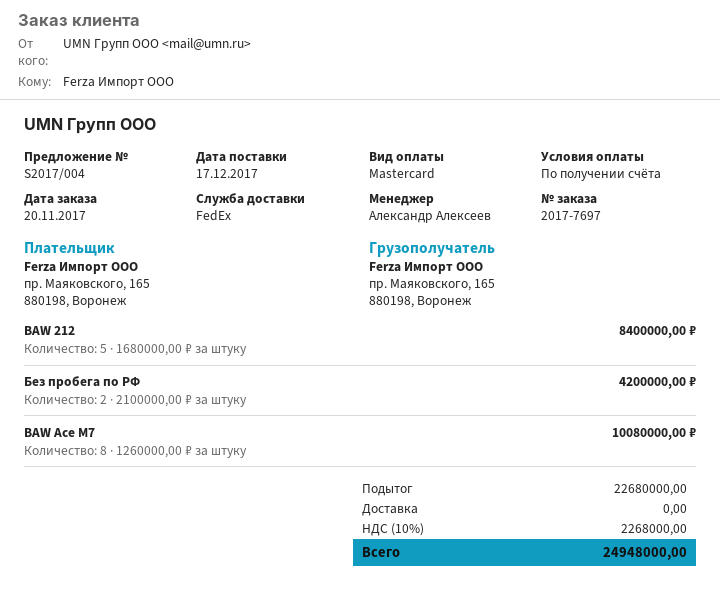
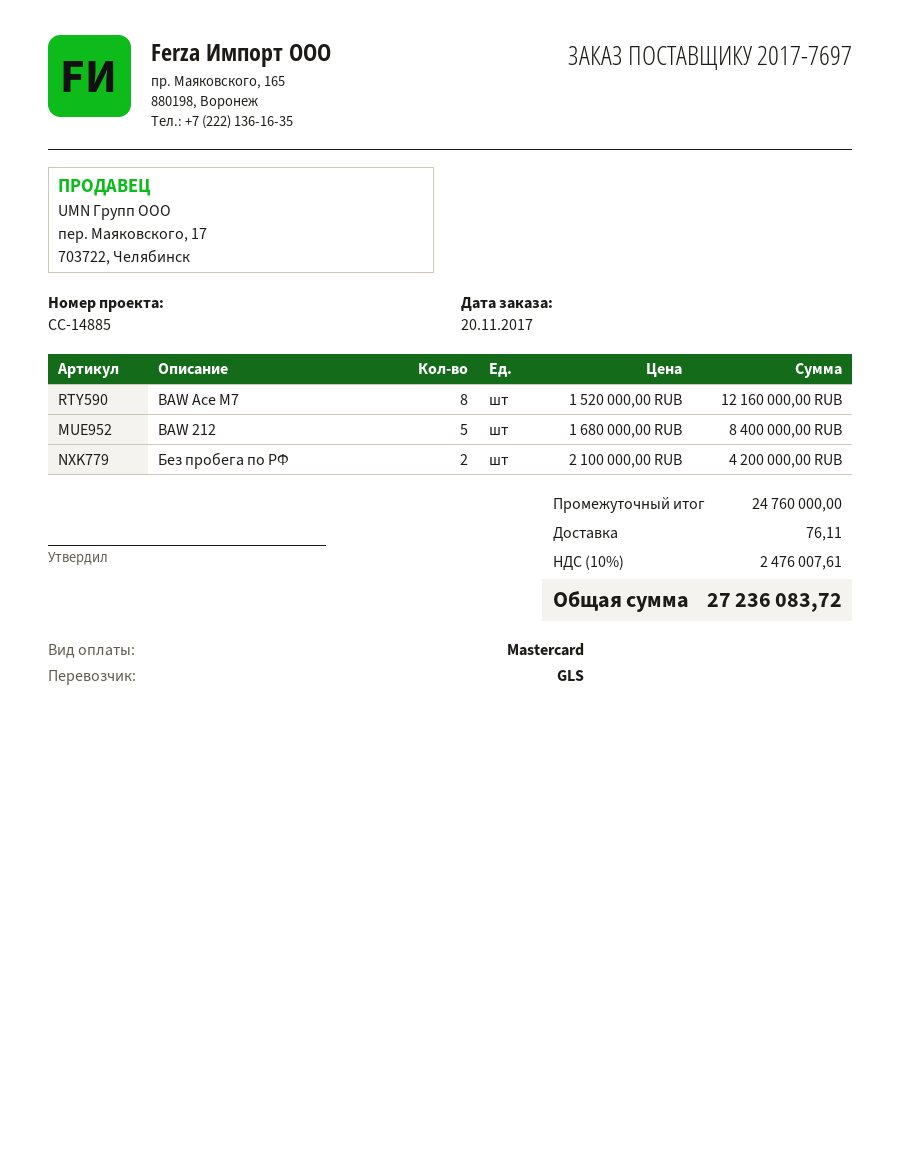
shipping method: FedEx -> GLS
BAW Ace M7: 8 x 1260000.00 = 10080000.00 -> 8 x 1520000.00 = 12160000.00
subtotal: 22680000.00 -> 24760000.00
shipping: 0.00 -> 76.11
tax: 10% = 2268000.00 -> 10% = 2476007.61
total: 24948000.00 -> 27236083.72

